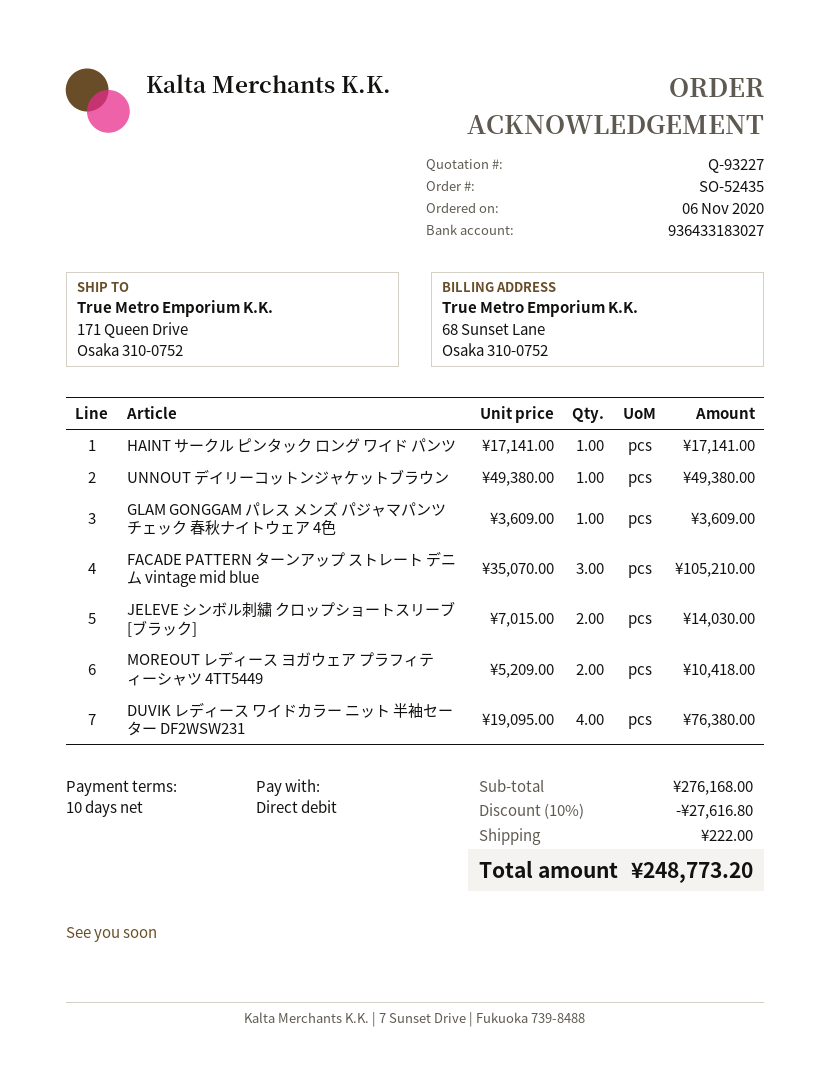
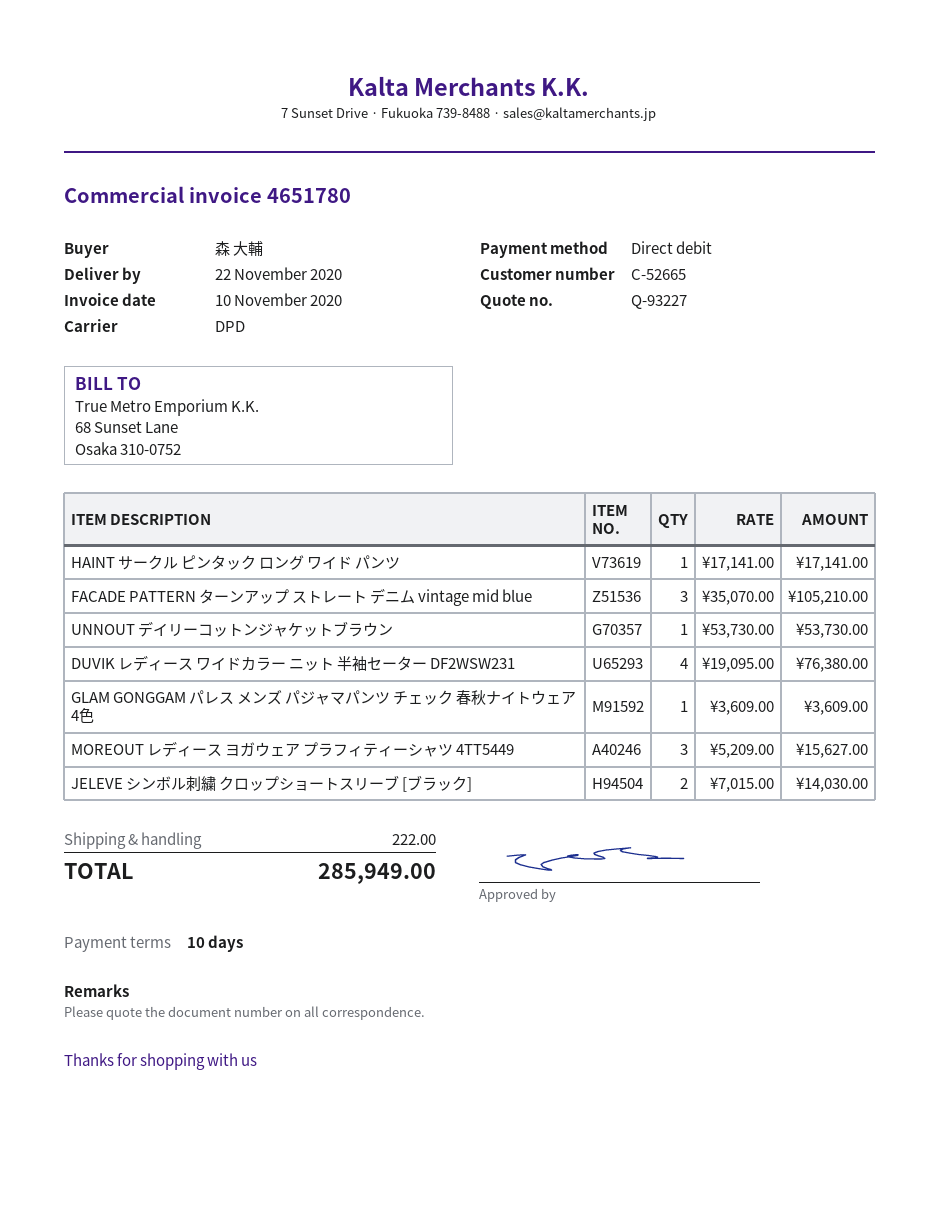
UNNOUT デイリーコットンジャケットブラウン: 1 x 49380.00 = 49380.00 -> 1 x 53730.00 = 53730.00
MOREOUT レディース ヨガウェア プラフィティーシャツ 4TT5449: 2 x 5209.00 = 10418.00 -> 3 x 5209.00 = 15627.00
discount: 10% = 27616.80 -> none
total: 248773.20 -> 285949.00

